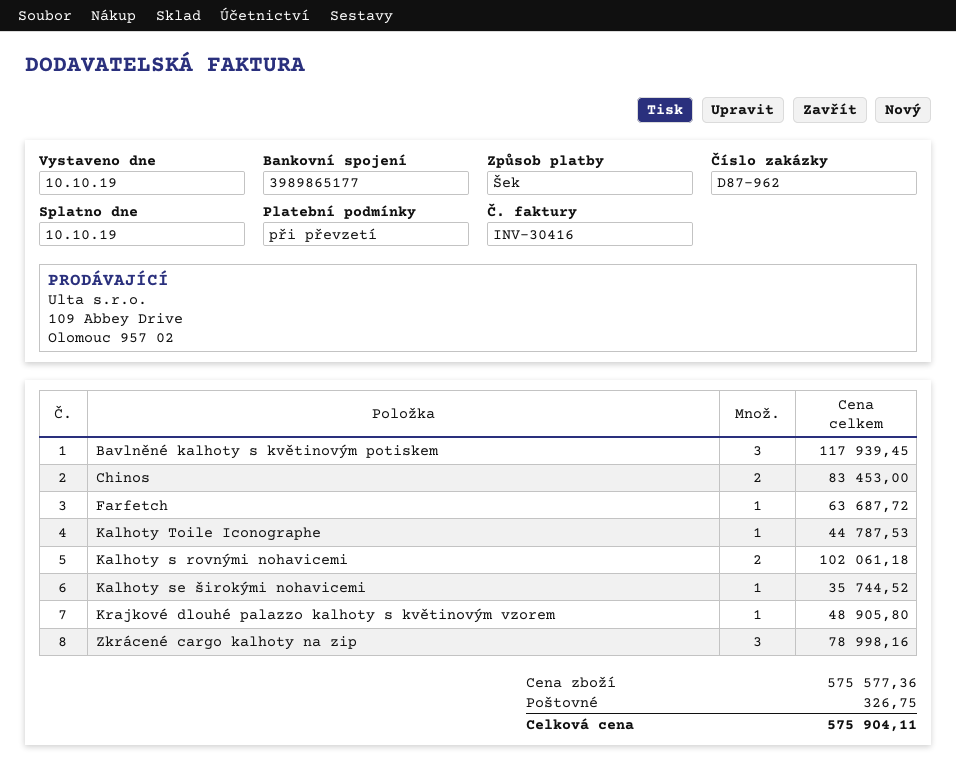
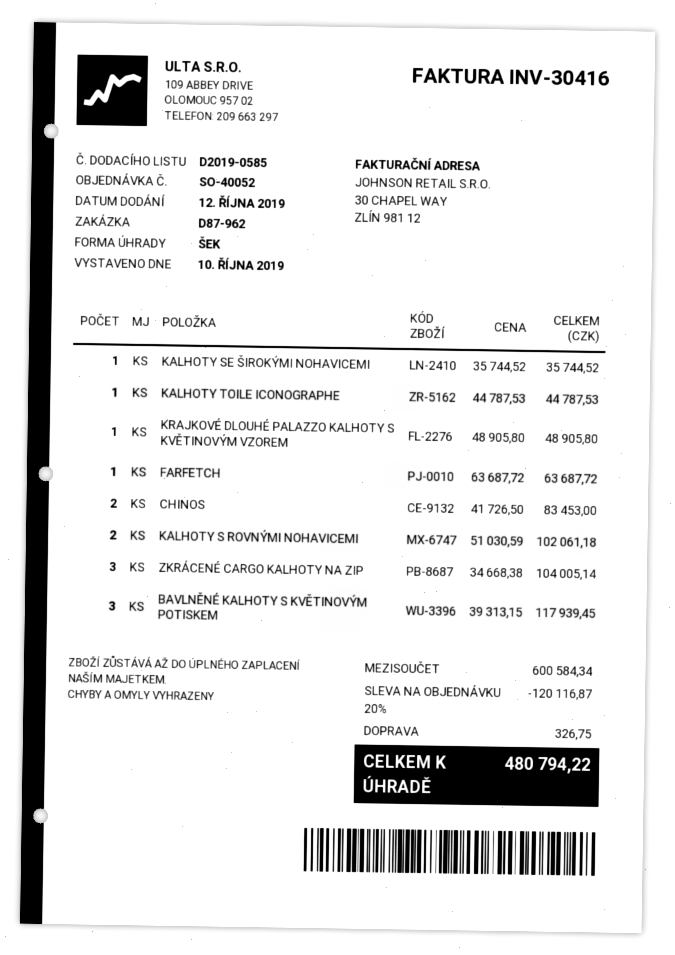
Zkrácené cargo kalhoty na zip: 3 for 78998.16 -> 3 for 104005.14
subtotal: 575577.36 -> 600584.34
discount: none -> 20% = 120116.87
total: 575904.11 -> 480794.22

